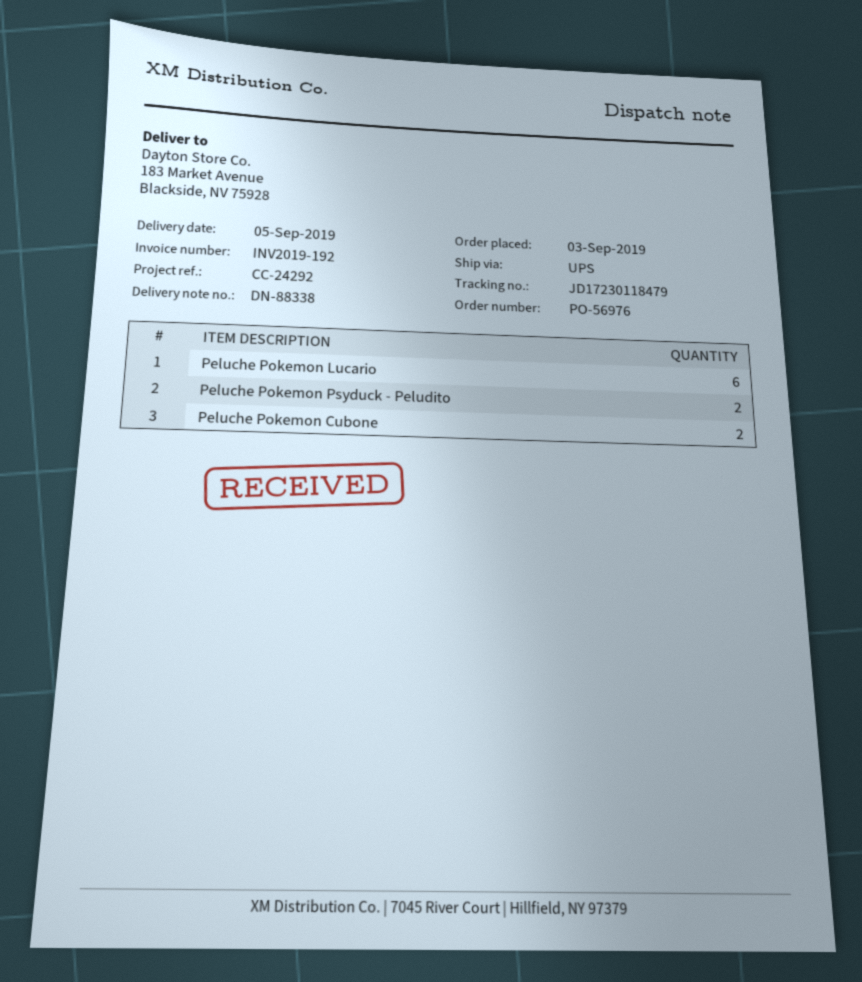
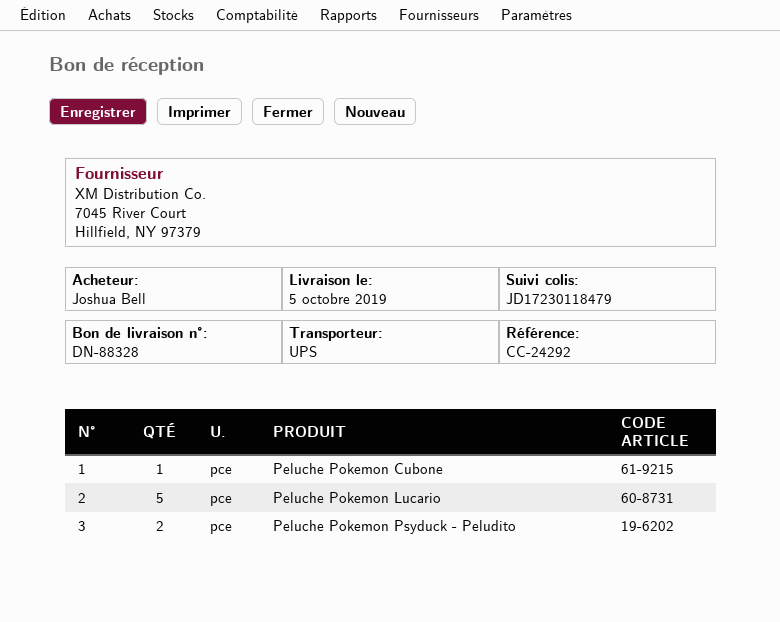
delivery note number: DN-88338 -> DN-88328
delivery date: 2019-09-05 -> 2019-10-05
Peluche Pokemon Lucario: 6 -> 5
Peluche Pokemon Cubone: 2 -> 1

